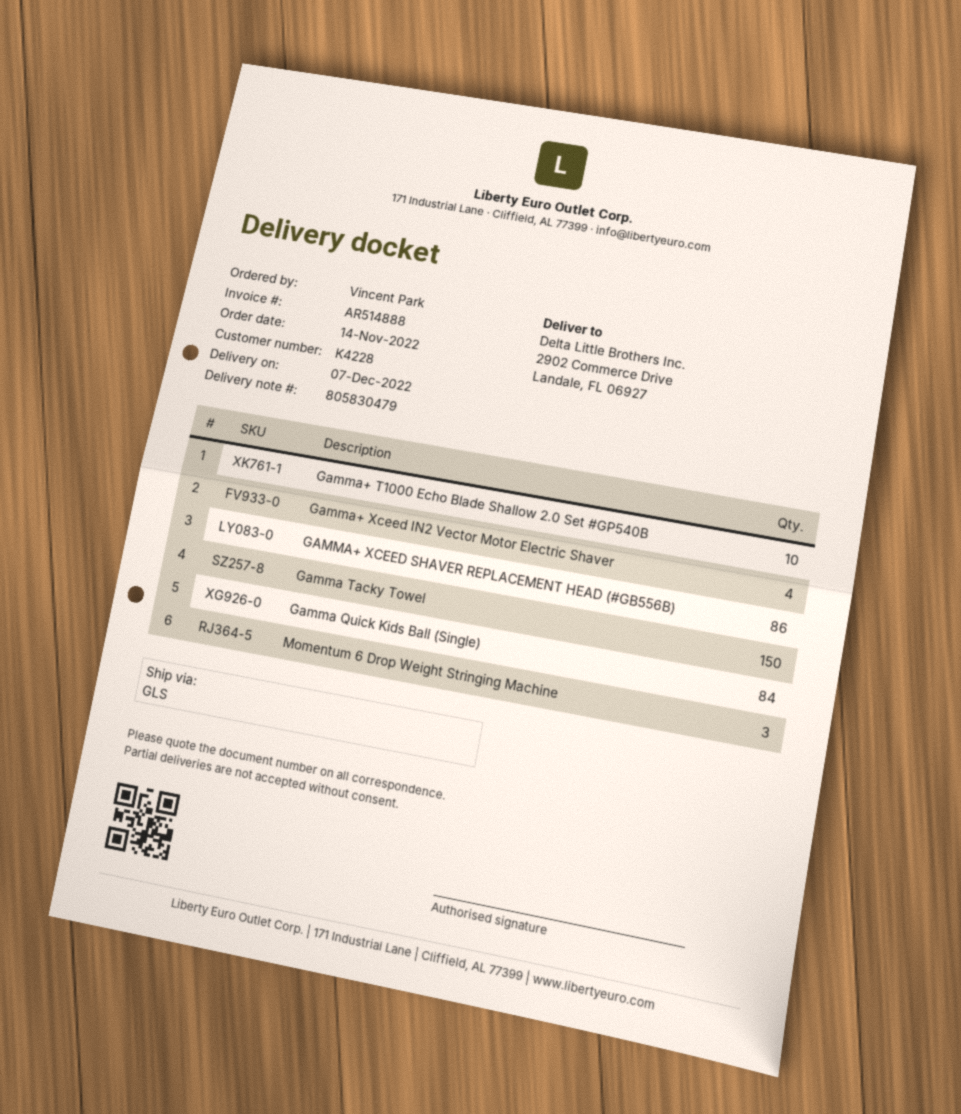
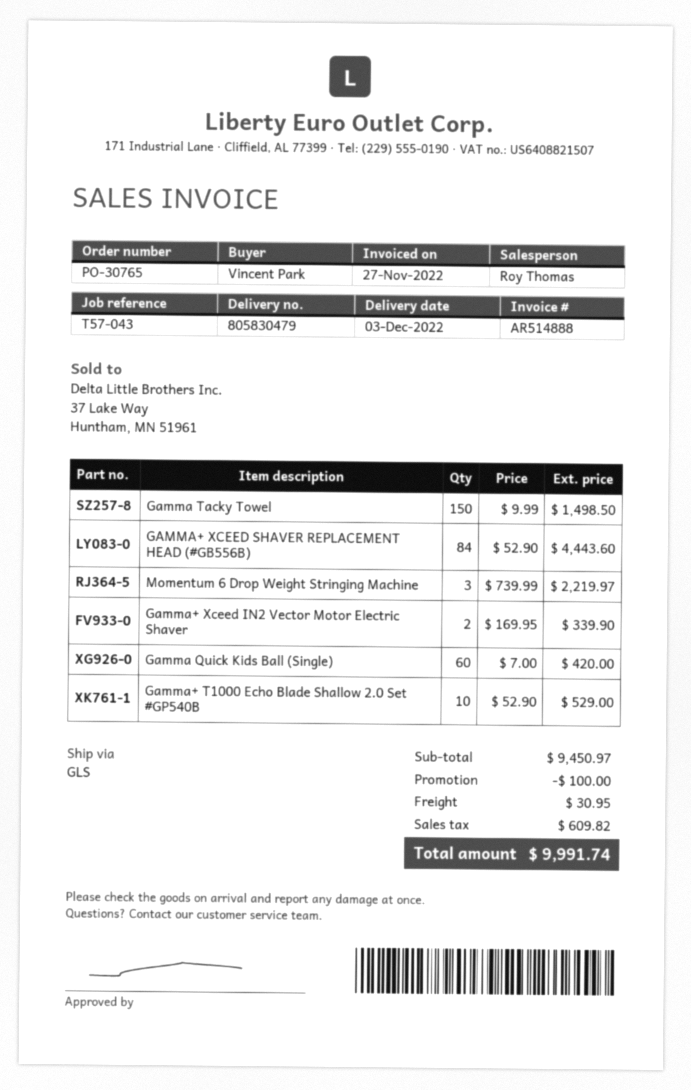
delivery date: 2022-12-07 -> 2022-12-03
Gamma+ Xceed IN2 Vector Motor Electric Shaver: 4 -> 2
GAMMA+ XCEED SHAVER REPLACEMENT HEAD (#GB556B): 86 -> 84
Gamma Quick Kids Ball (Single): 84 -> 60

